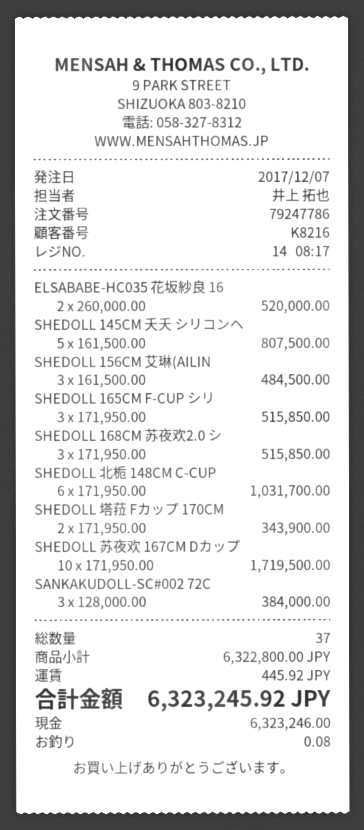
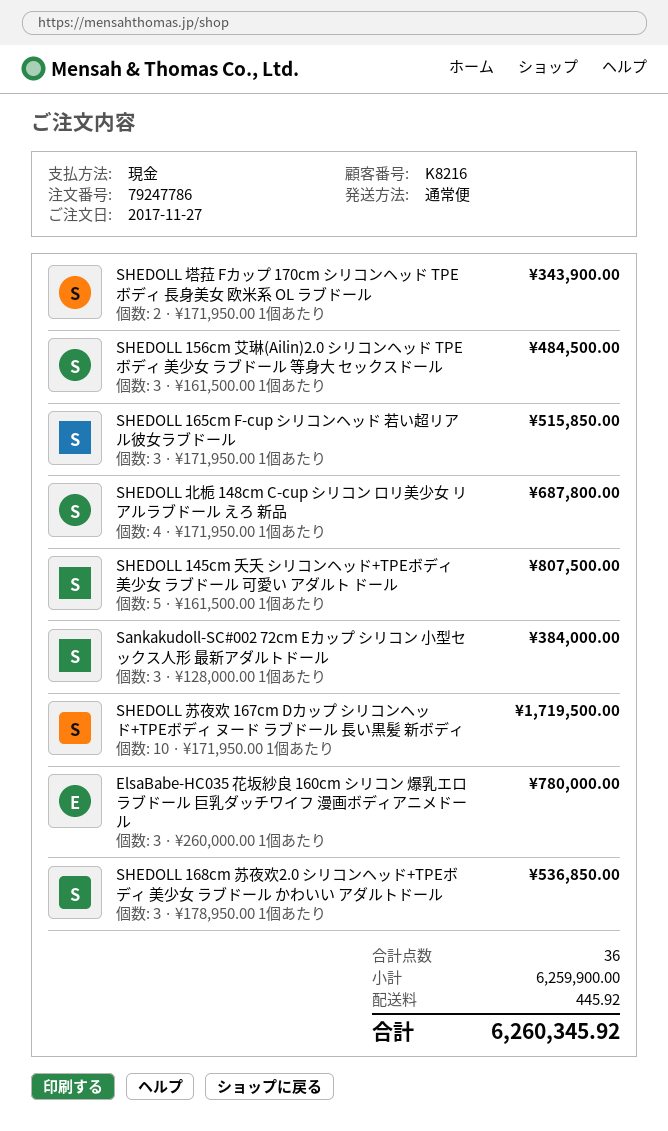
order date: 2017-12-07 -> 2017-11-27
ELSABABE-HC035 花坂紗良 16: 2 x 260000.00 = 520000.00 -> 3 x 260000.00 = 780000.00
SHEDOLL 168CM 苏夜欢2.0 シ: 3 x 171950.00 = 515850.00 -> 3 x 178950.00 = 536850.00
SHEDOLL 北栀 148CM C-CUP: 6 x 171950.00 = 1031700.00 -> 4 x 171950.00 = 687800.00
total quantity: 37 -> 36
subtotal: 6322800.00 -> 6259900.00
total: 6323245.92 -> 6260345.92

